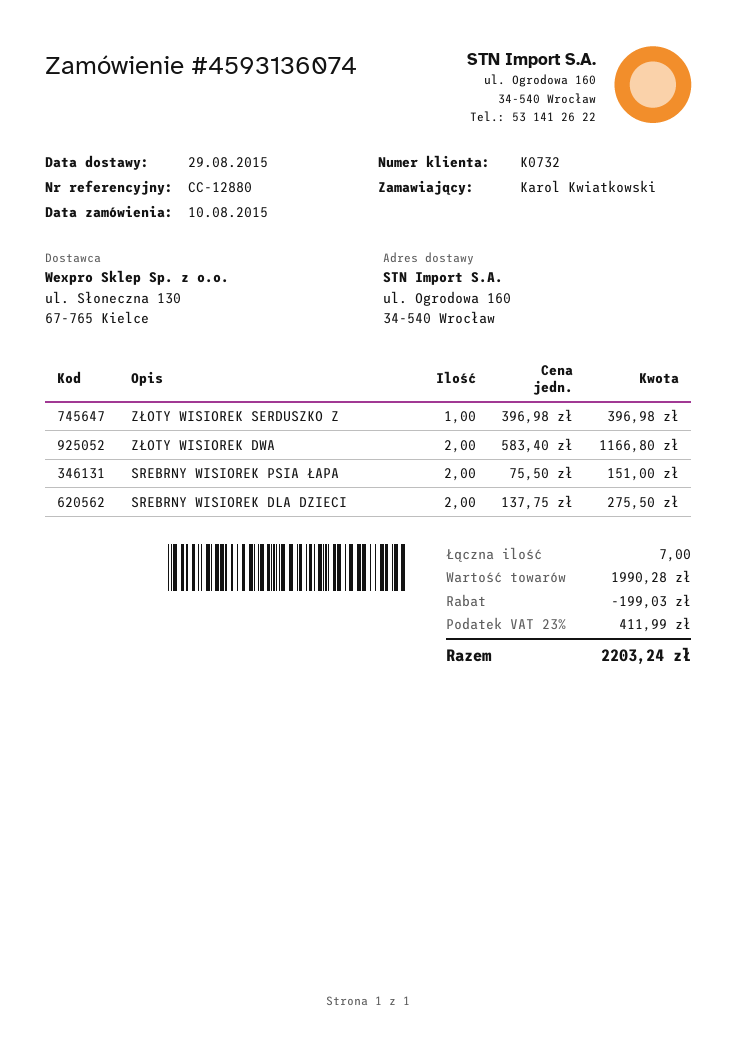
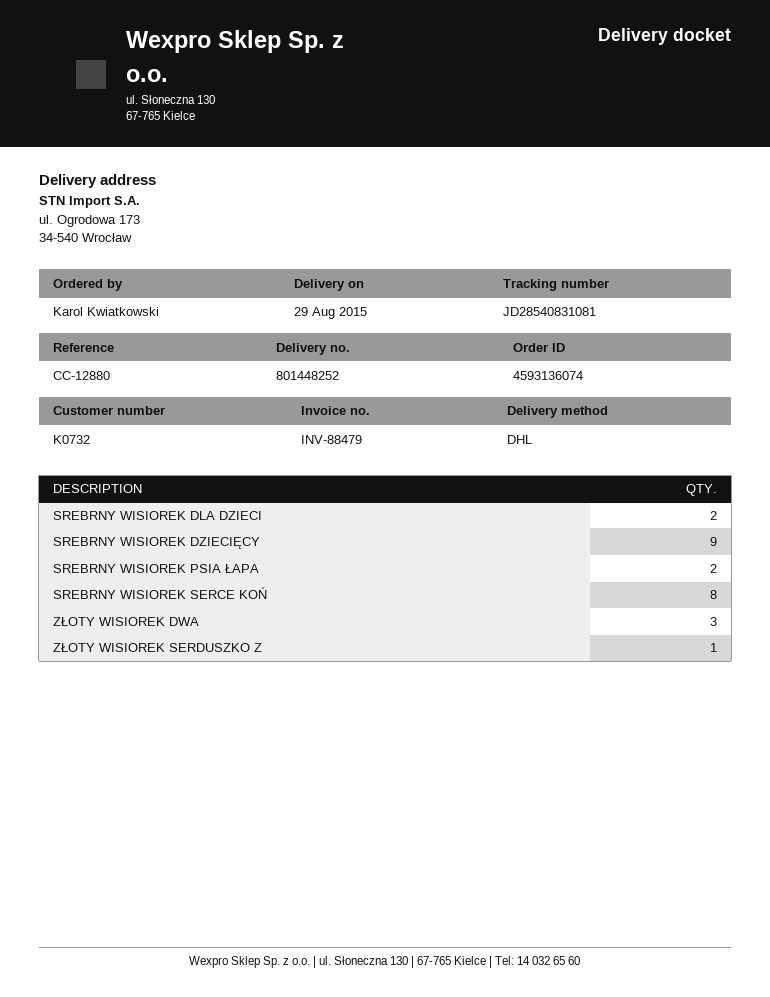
ship to: ul. Ogrodowa 160, 34-540 Wrocław -> ul. Ogrodowa 173, 34-540 Wrocław
ZŁOTY WISIOREK DWA: 2 -> 3
SREBRNY WISIOREK DZIECIĘCY: none -> 9
SREBRNY WISIOREK SERCE KOŃ: none -> 8

